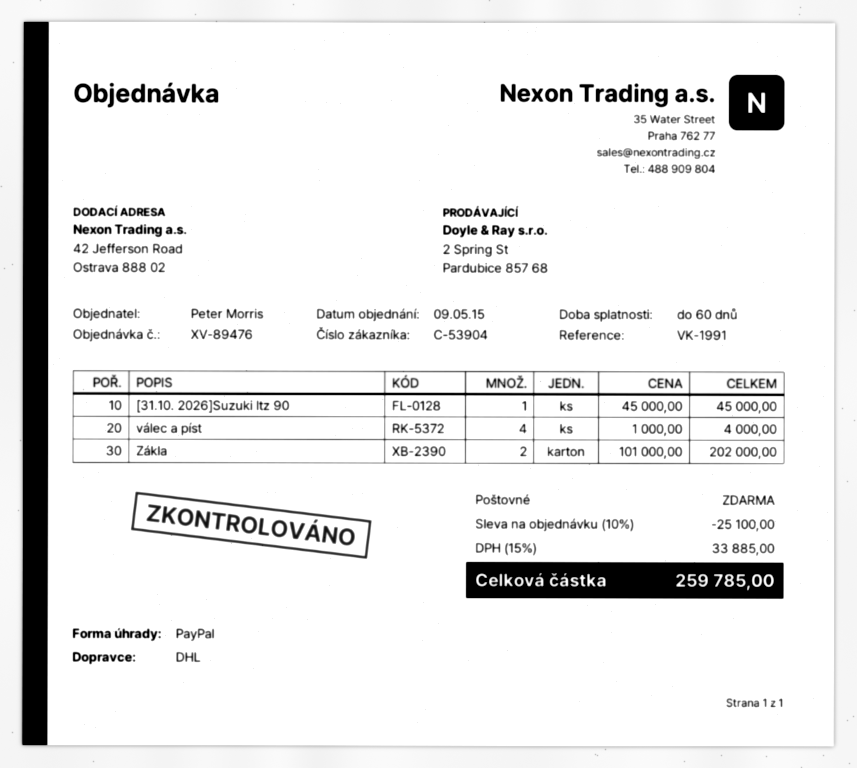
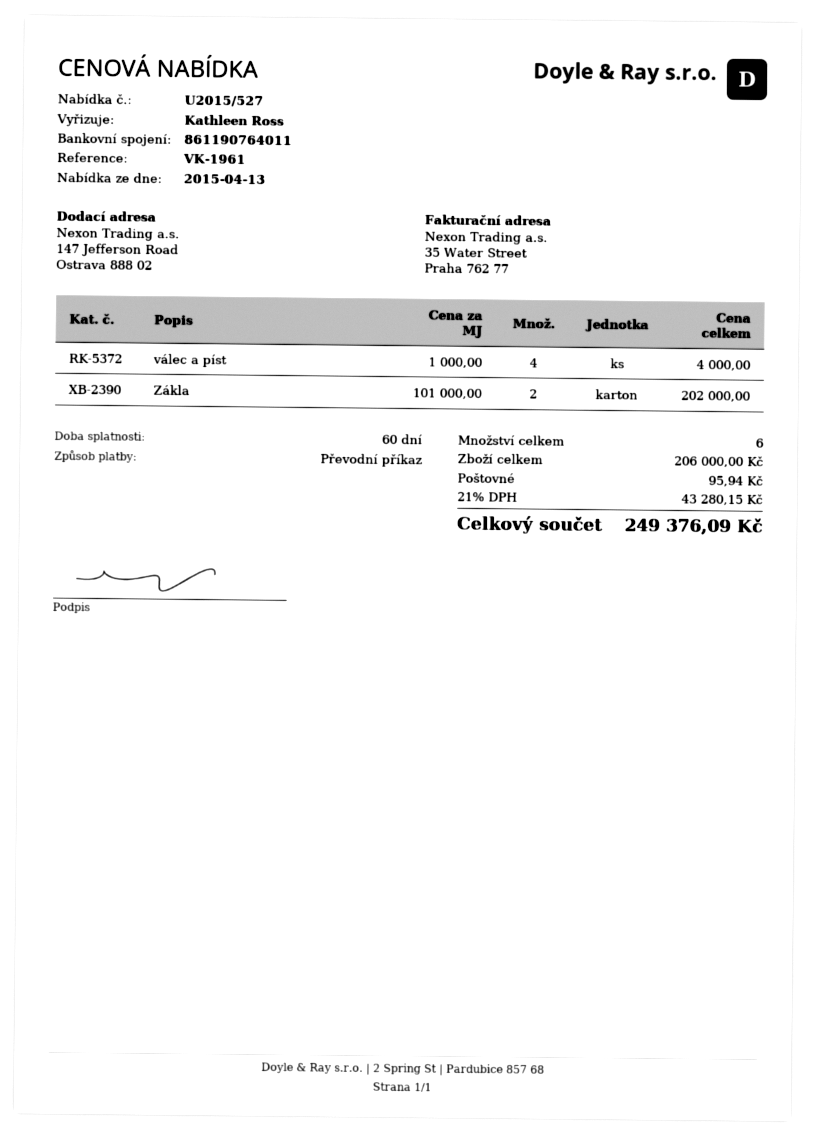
reference: VK-1991 -> VK-1961
payment method: PayPal -> bank transfer
ship to: 42 Jefferson Road, Ostrava 888 02 -> 147 Jefferson Road, Ostrava 888 02
[31.10. 2026]Suzuki ltz 90: 1 x 45000.00 = 45000.00 -> none
discount: 10% = 25100.00 -> none
shipping: 0.00 -> 95.94
tax: 15% = 33885.00 -> 21% = 43280.15
total: 259785.00 -> 249376.09

